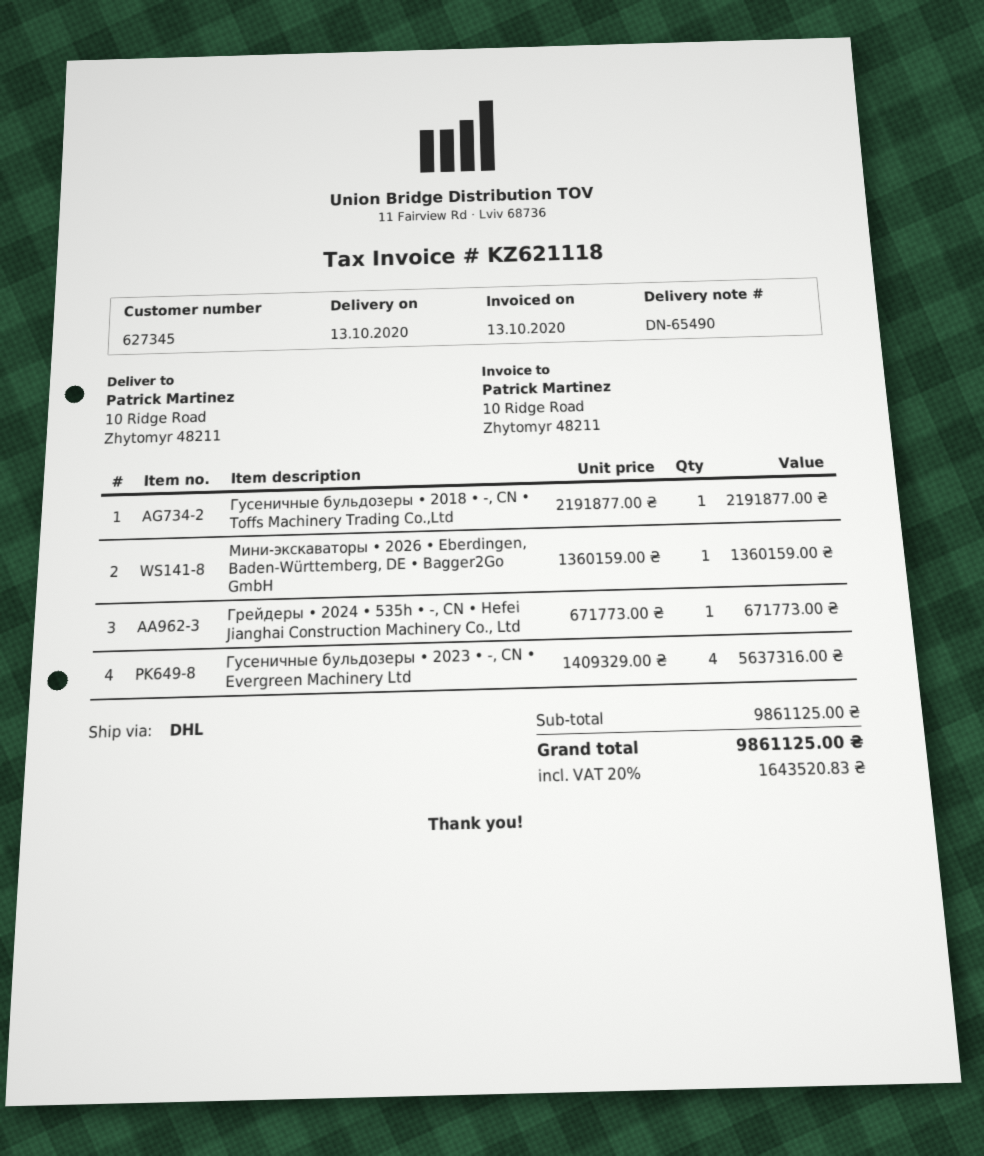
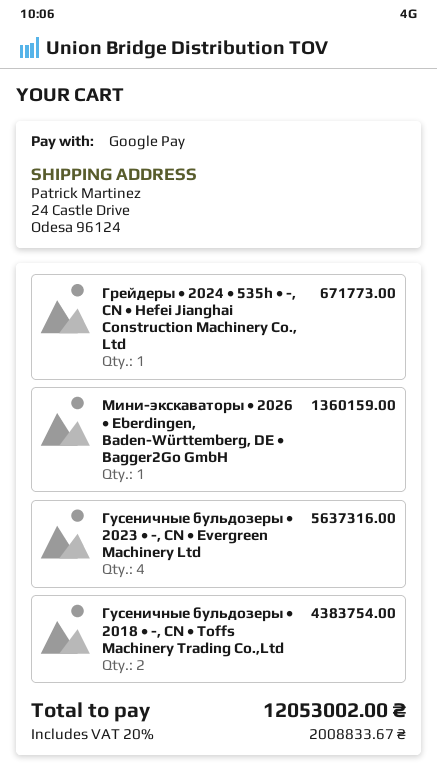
ship to: 10 Ridge Road, Zhytomyr 48211 -> 24 Castle Drive, Odesa 96124
Гусеничные бульдозеры • 2018 • -, CN • Toffs Machinery Trading Co.,Ltd: 1 for 2191877.00 -> 2 for 4383754.00
tax: 20% = 1643520.83 -> 20% = 2008833.67
total: 9861125.00 -> 12053002.00

